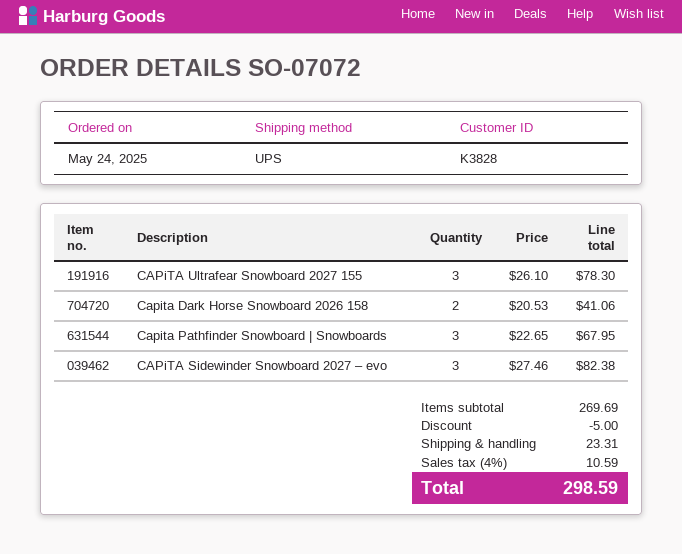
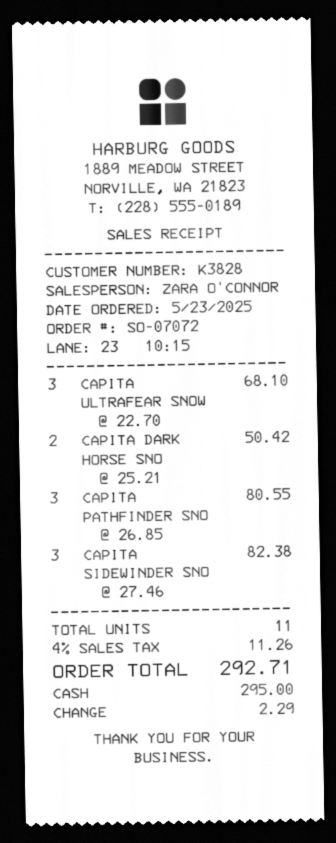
order date: 2025-05-24 -> 2025-05-23
CAPiTA Ultrafear Snowboard 2027 155: 3 x 26.10 = 78.30 -> 3 x 22.70 = 68.10
Capita Dark Horse Snowboard 2026 158: 2 x 20.53 = 41.06 -> 2 x 25.21 = 50.42
Capita Pathfinder Snowboard | Snowboards: 3 x 22.65 = 67.95 -> 3 x 26.85 = 80.55
discount: 5.00 -> none
shipping: 23.31 -> none
tax: 4% = 10.59 -> 4% = 11.26
total: 298.59 -> 292.71

